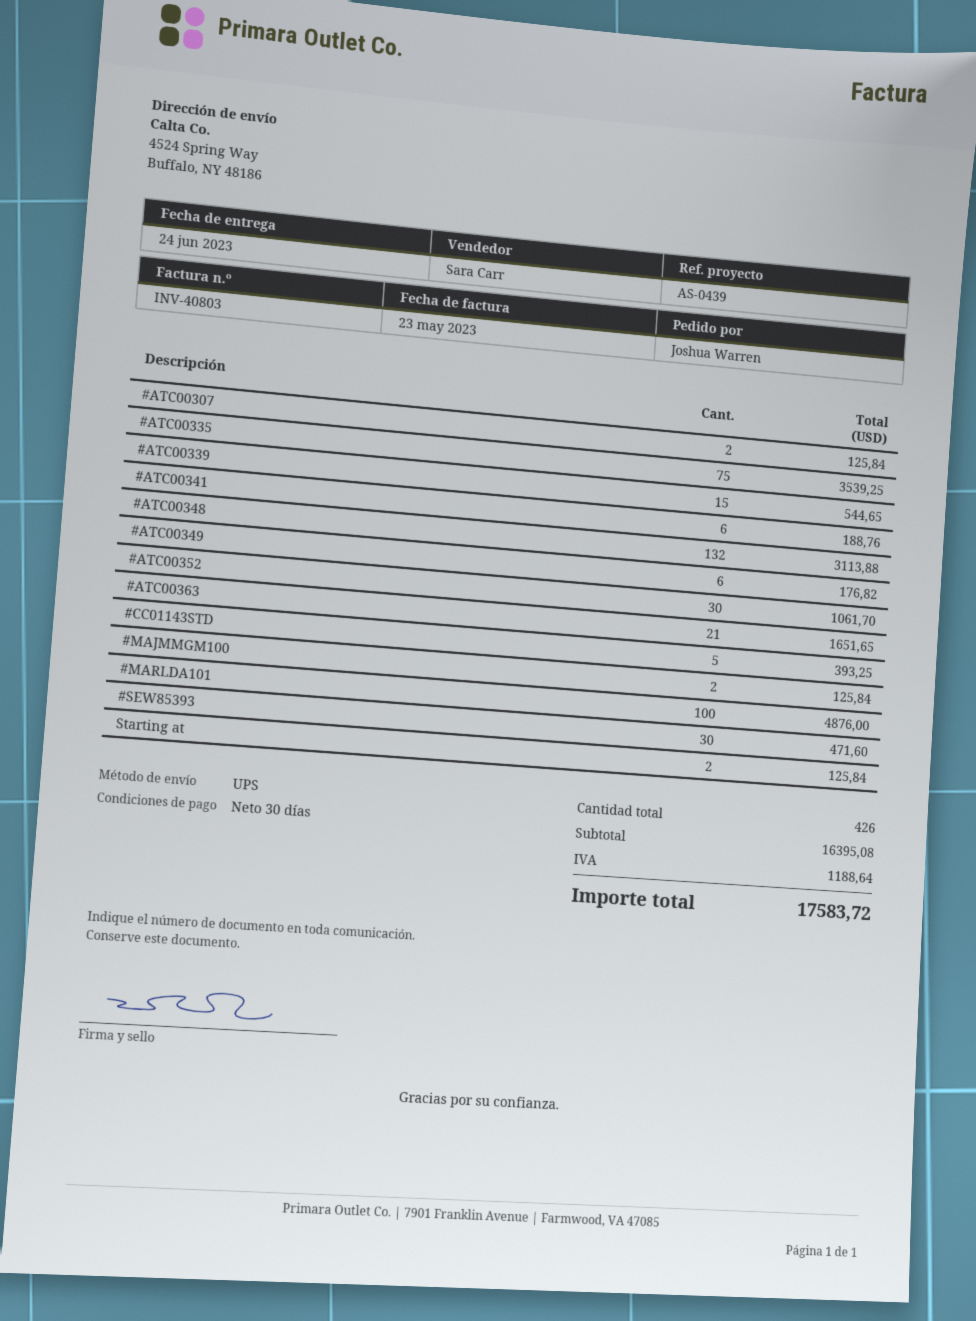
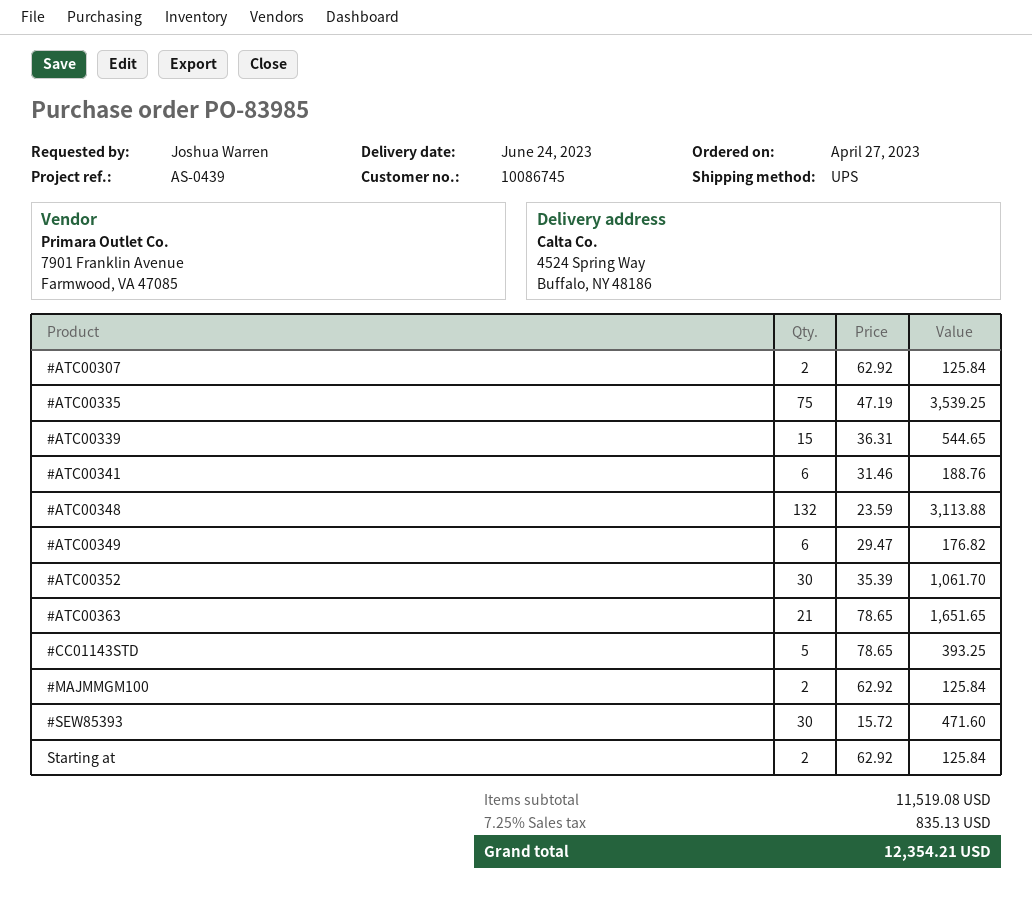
#MARLDA101: 100 for 4876.00 -> none
subtotal: 16395.08 -> 11519.08
tax: 1188.64 -> 835.13
total: 17583.72 -> 12354.21

